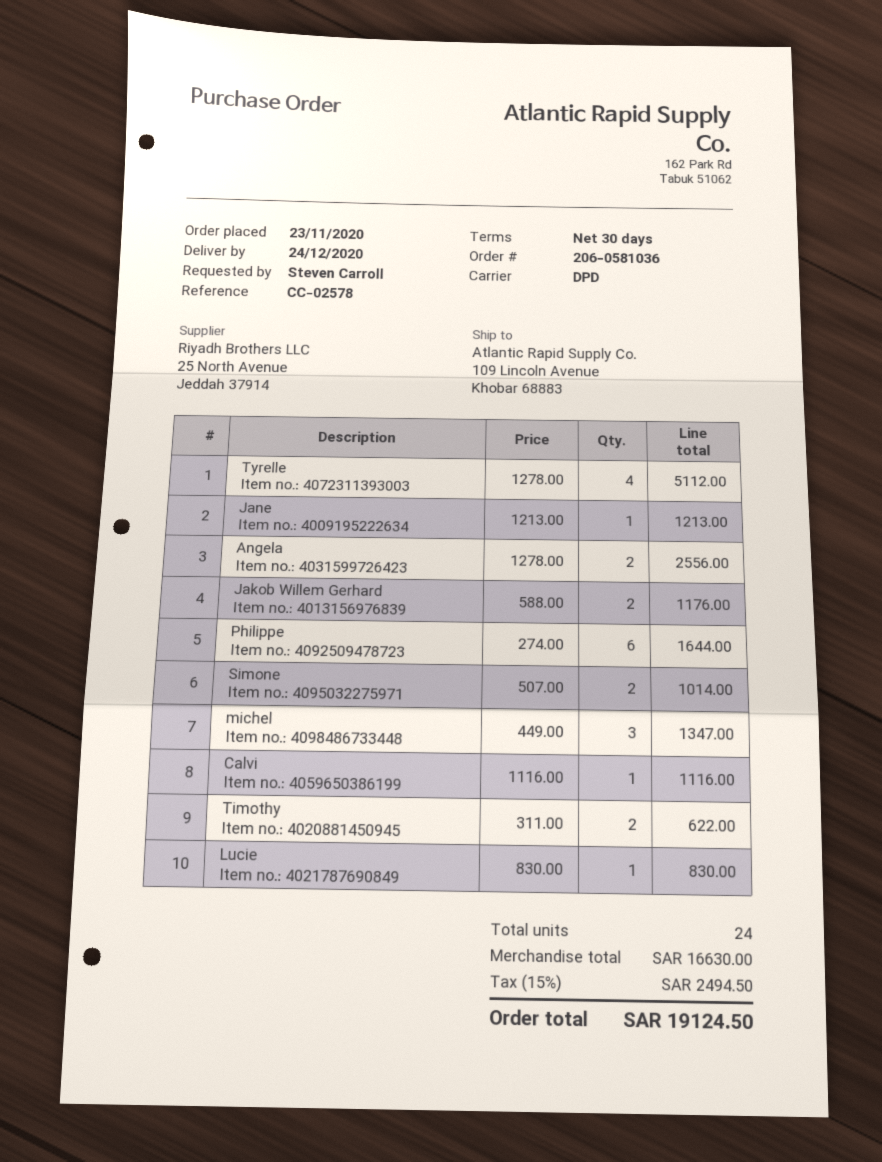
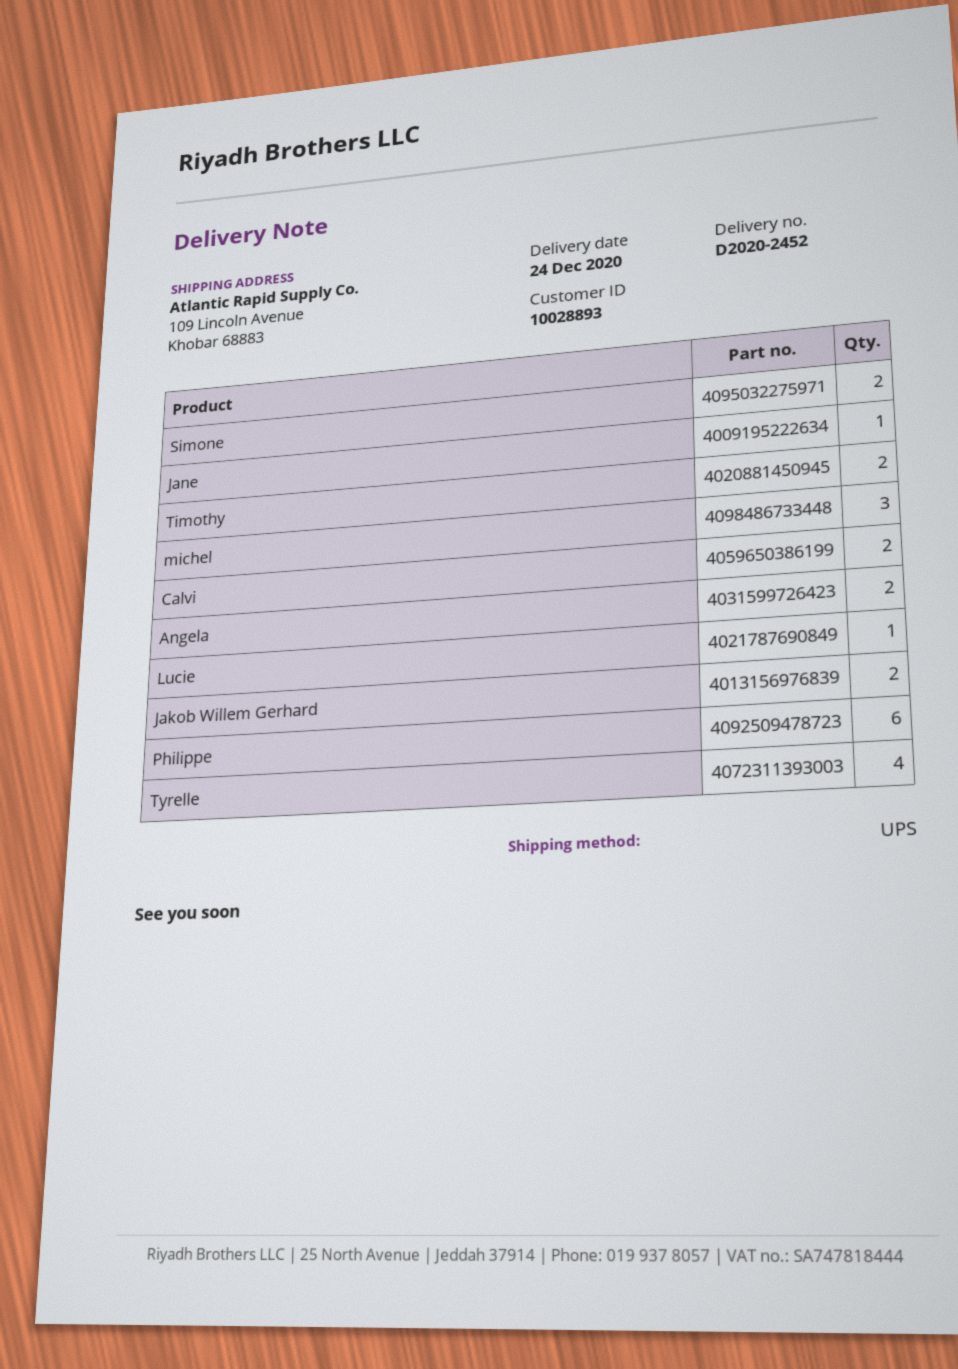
shipping method: DPD -> UPS
Calvi: 1 -> 2

